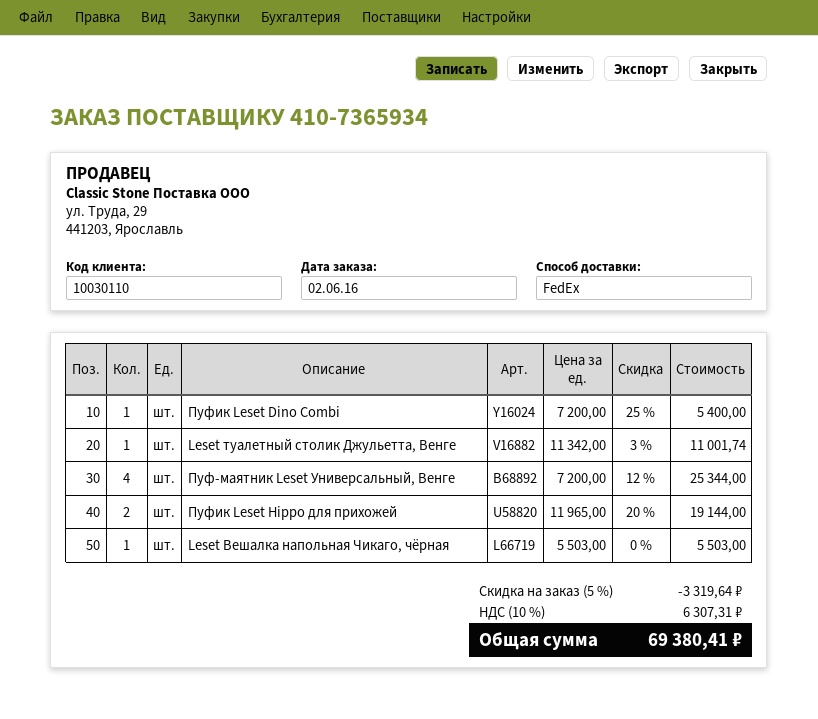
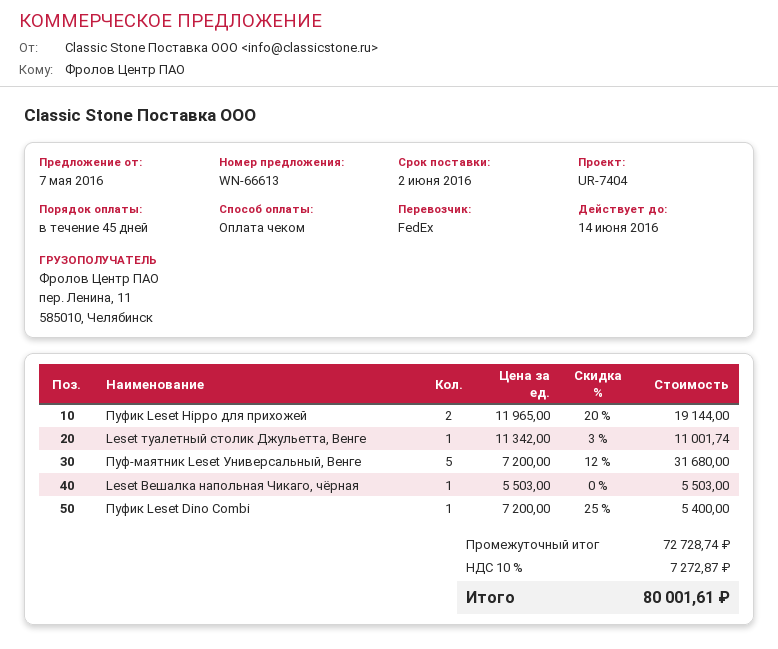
Пуф-маятник Leset Универсальный, Венге: 4 x 7200.00 - 12% = 25344.00 -> 5 x 7200.00 - 12% = 31680.00
discount: 5% = 3319.64 -> none
tax: 10% = 6307.31 -> 10% = 7272.87
total: 69380.41 -> 80001.61

